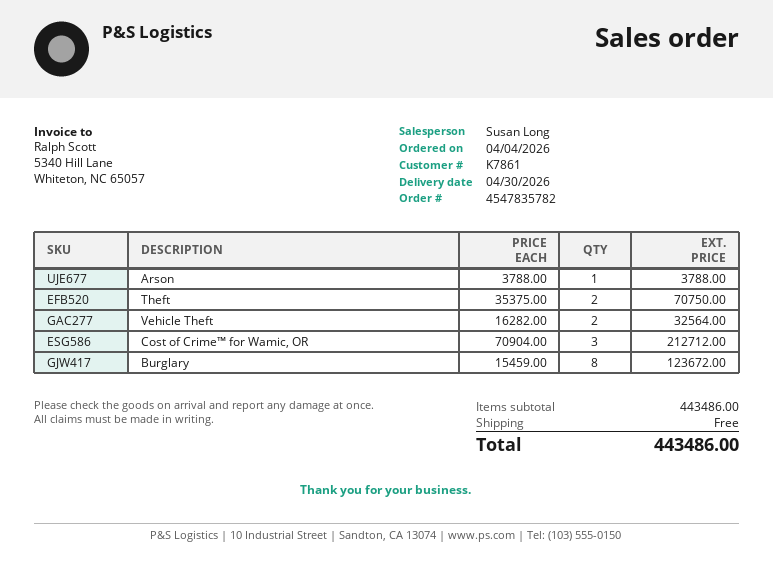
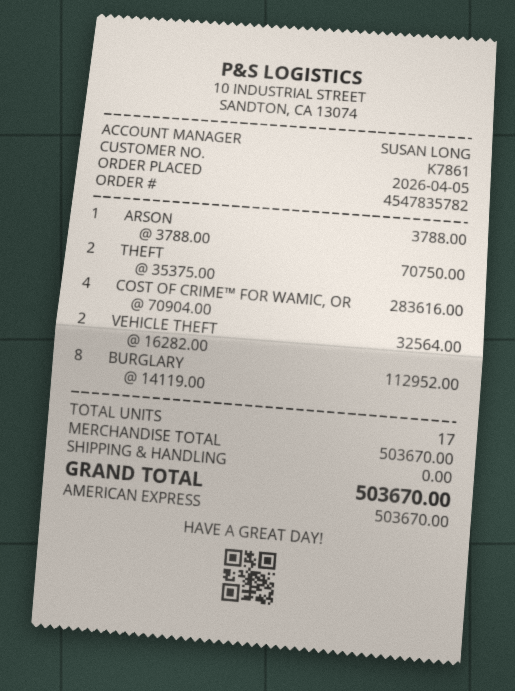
order date: 2026-04-04 -> 2026-04-05
Cost of Crime™ for Wamic, OR: 3 x 70904.00 = 212712.00 -> 4 x 70904.00 = 283616.00
Burglary: 8 x 15459.00 = 123672.00 -> 8 x 14119.00 = 112952.00
subtotal: 443486.00 -> 503670.00
total: 443486.00 -> 503670.00

